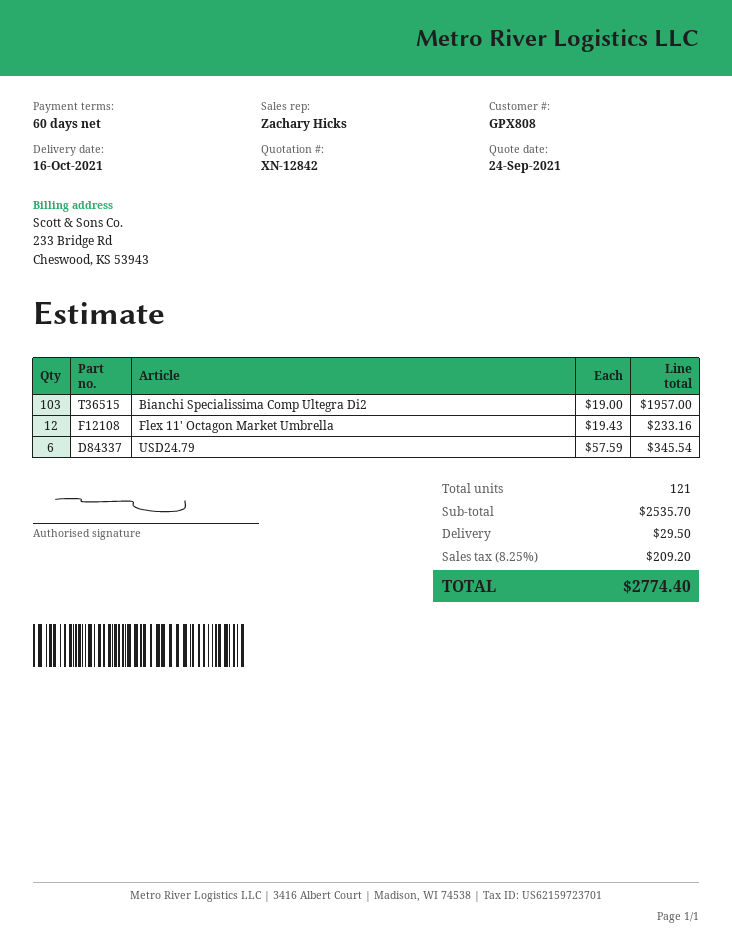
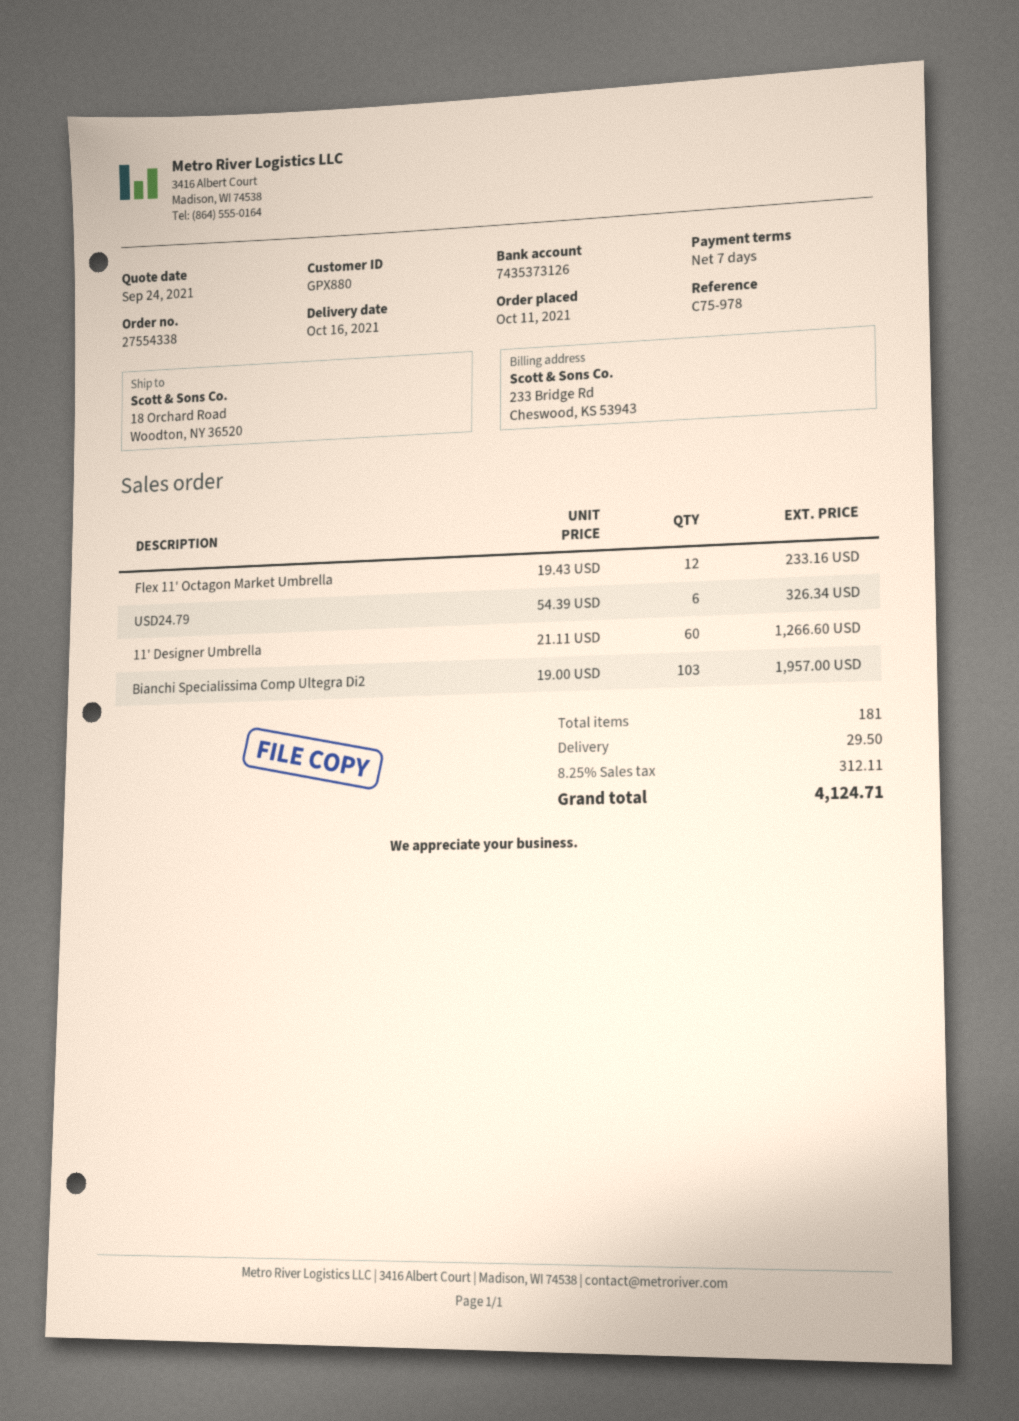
payment terms: 60 days -> 7 days
customer number: GPX808 -> GPX880
USD24.79: 6 x 57.59 = 345.54 -> 6 x 54.39 = 326.34
11' Designer Umbrella: none -> 60 x 21.11 = 1266.60
total quantity: 121 -> 181
tax: 8.25% = 209.20 -> 8.25% = 312.11
total: 2774.40 -> 4124.71

